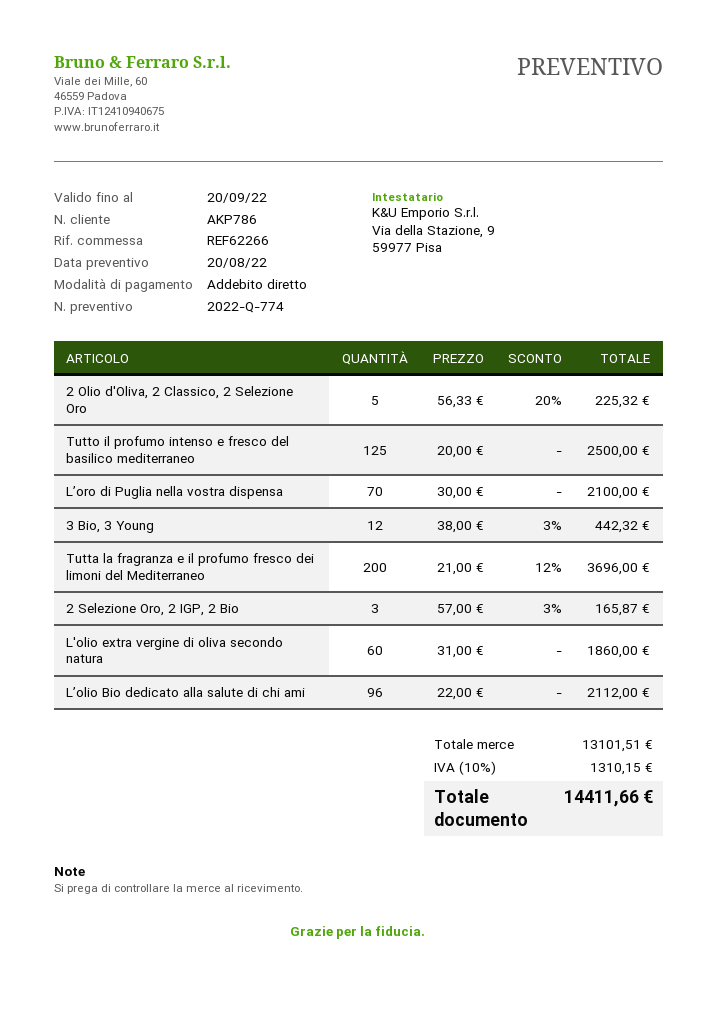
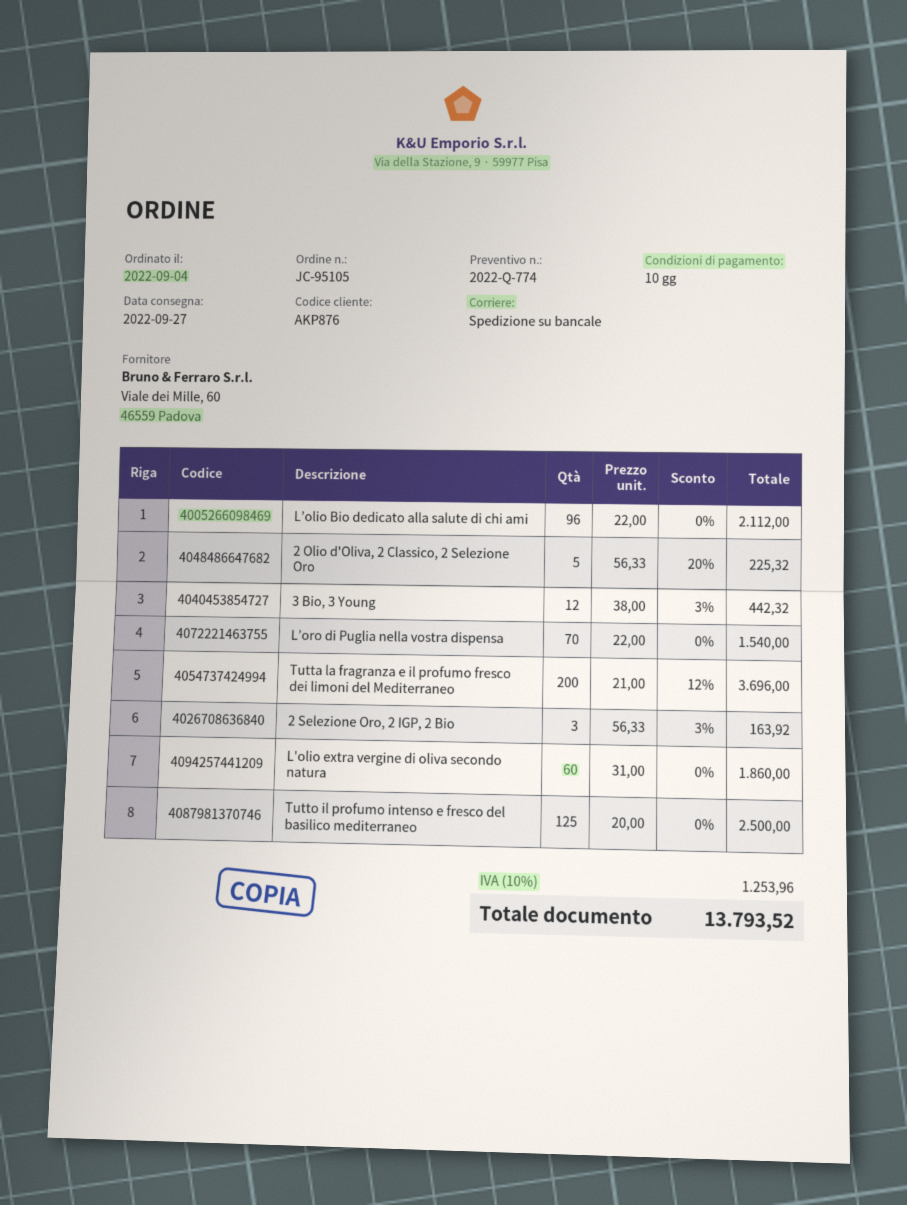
customer number: AKP786 -> AKP876
L’oro di Puglia nella vostra dispensa: 70 x 30.00 = 2100.00 -> 70 x 22.00 = 1540.00
2 Selezione Oro, 2 IGP, 2 Bio: 3 x 57.00 - 3% = 165.87 -> 3 x 56.33 - 3% = 163.92
tax: 10% = 1310.15 -> 10% = 1253.96
total: 14411.66 -> 13793.52

